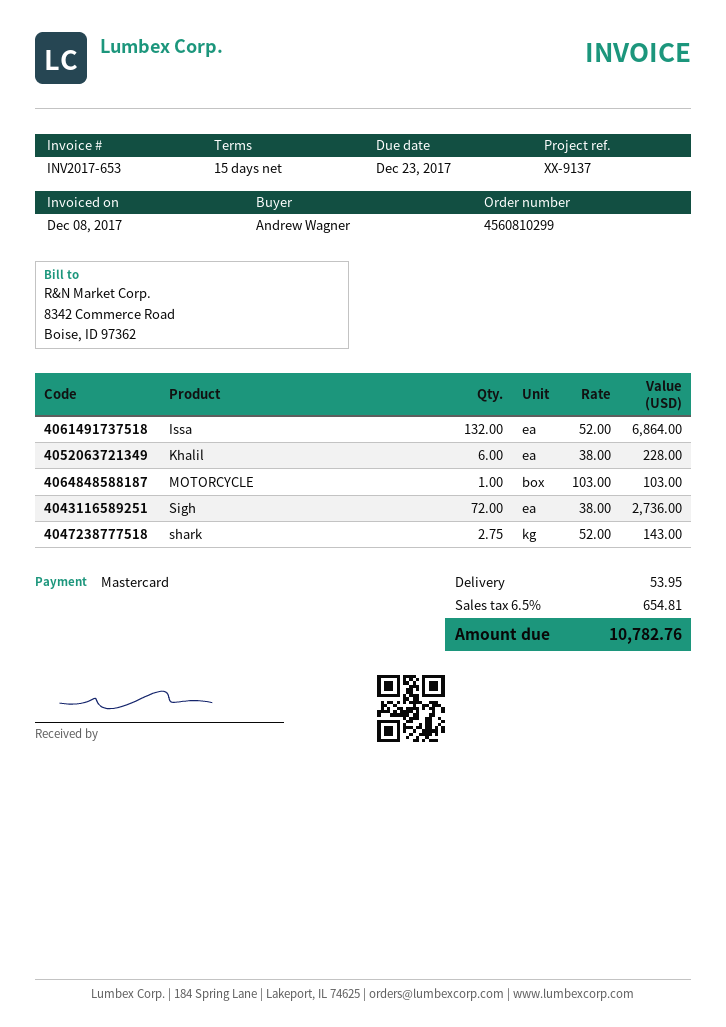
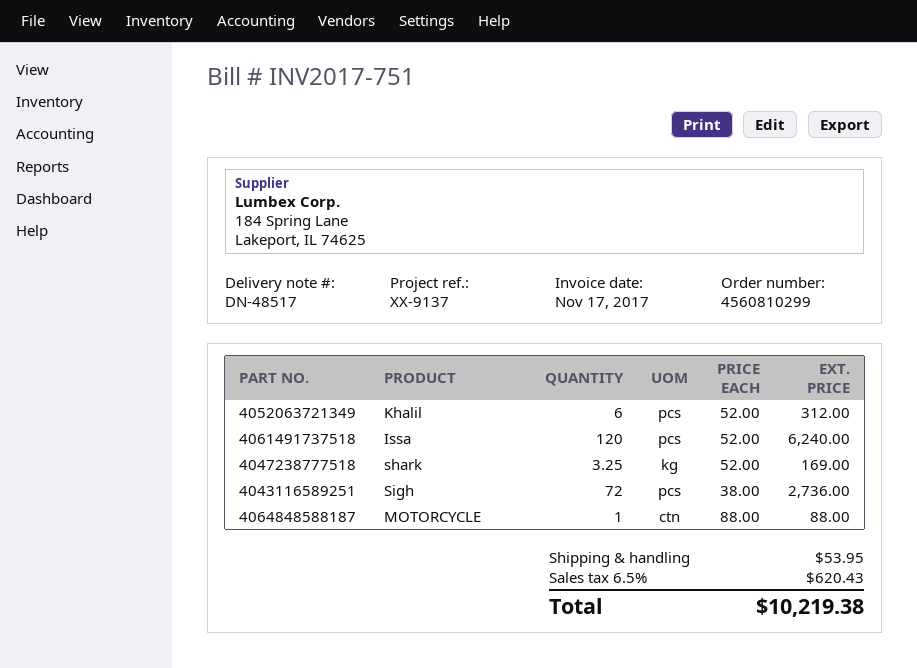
invoice number: INV2017-653 -> INV2017-751
invoice date: 2017-12-08 -> 2017-11-17
Issa: 132 x 52.00 = 6864.00 -> 120 x 52.00 = 6240.00
Khalil: 6 x 38.00 = 228.00 -> 6 x 52.00 = 312.00
MOTORCYCLE: 1 x 103.00 = 103.00 -> 1 x 88.00 = 88.00
shark: 2.75 x 52.00 = 143.00 -> 3.25 x 52.00 = 169.00
tax: 6.5% = 654.81 -> 6.5% = 620.43
total: 10782.76 -> 10219.38

